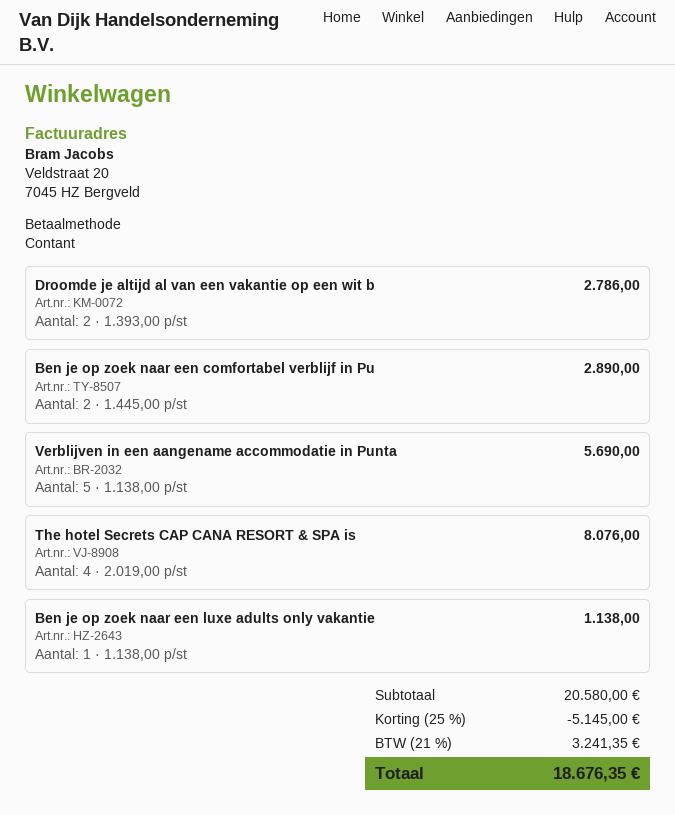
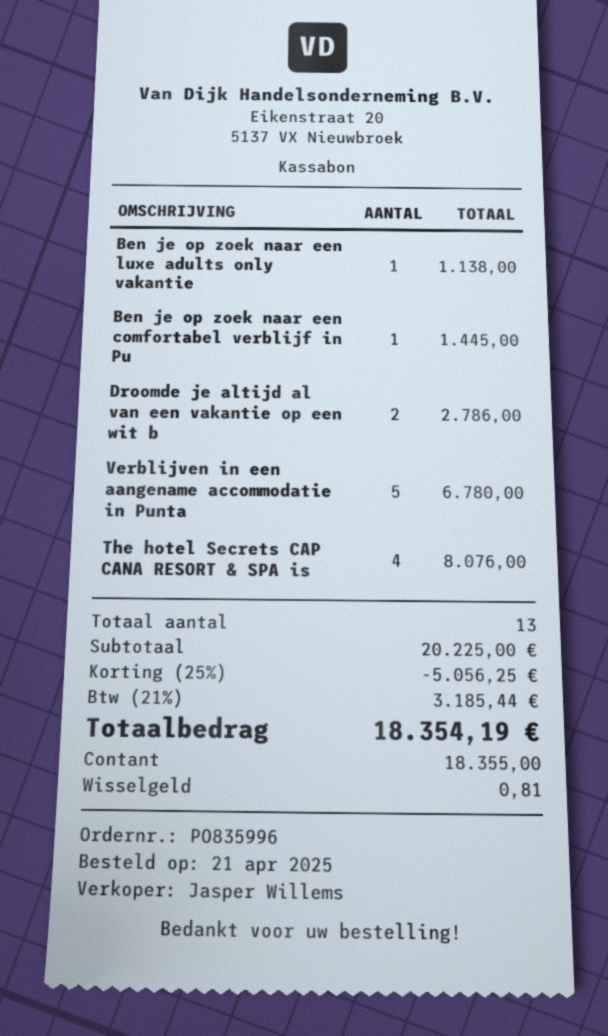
Ben je op zoek naar een comfortabel verblijf in Pu: 2 for 2890.00 -> 1 for 1445.00
Verblijven in een aangename accommodatie in Punta: 5 for 5690.00 -> 5 for 6780.00
subtotal: 20580.00 -> 20225.00
discount: 25% = 5145.00 -> 25% = 5056.25
tax: 21% = 3241.35 -> 21% = 3185.44
total: 18676.35 -> 18354.19

